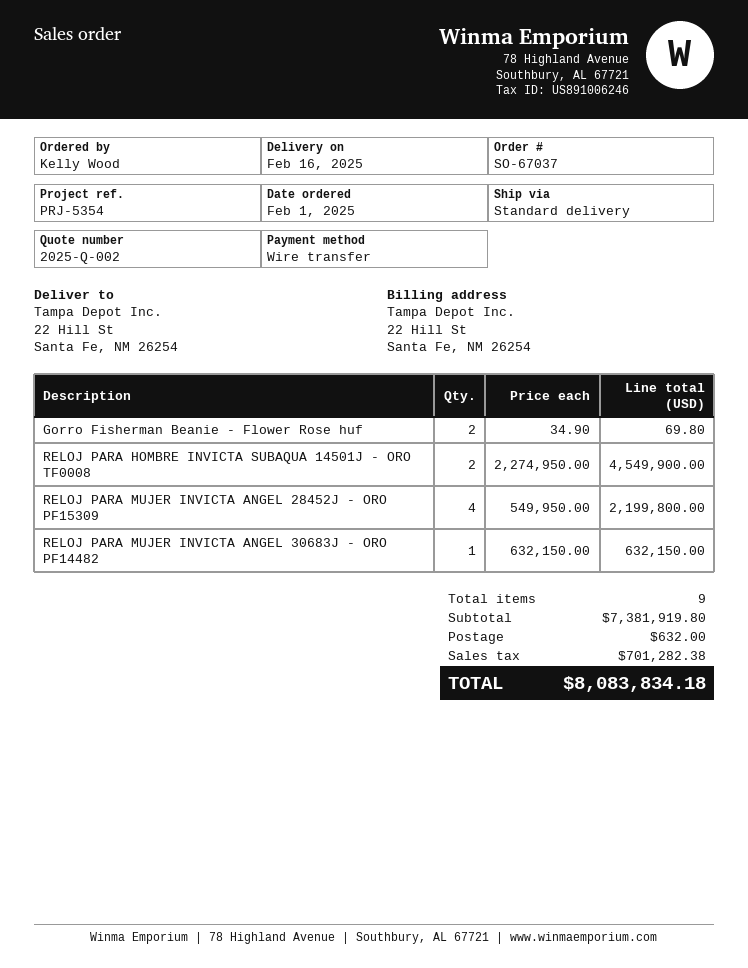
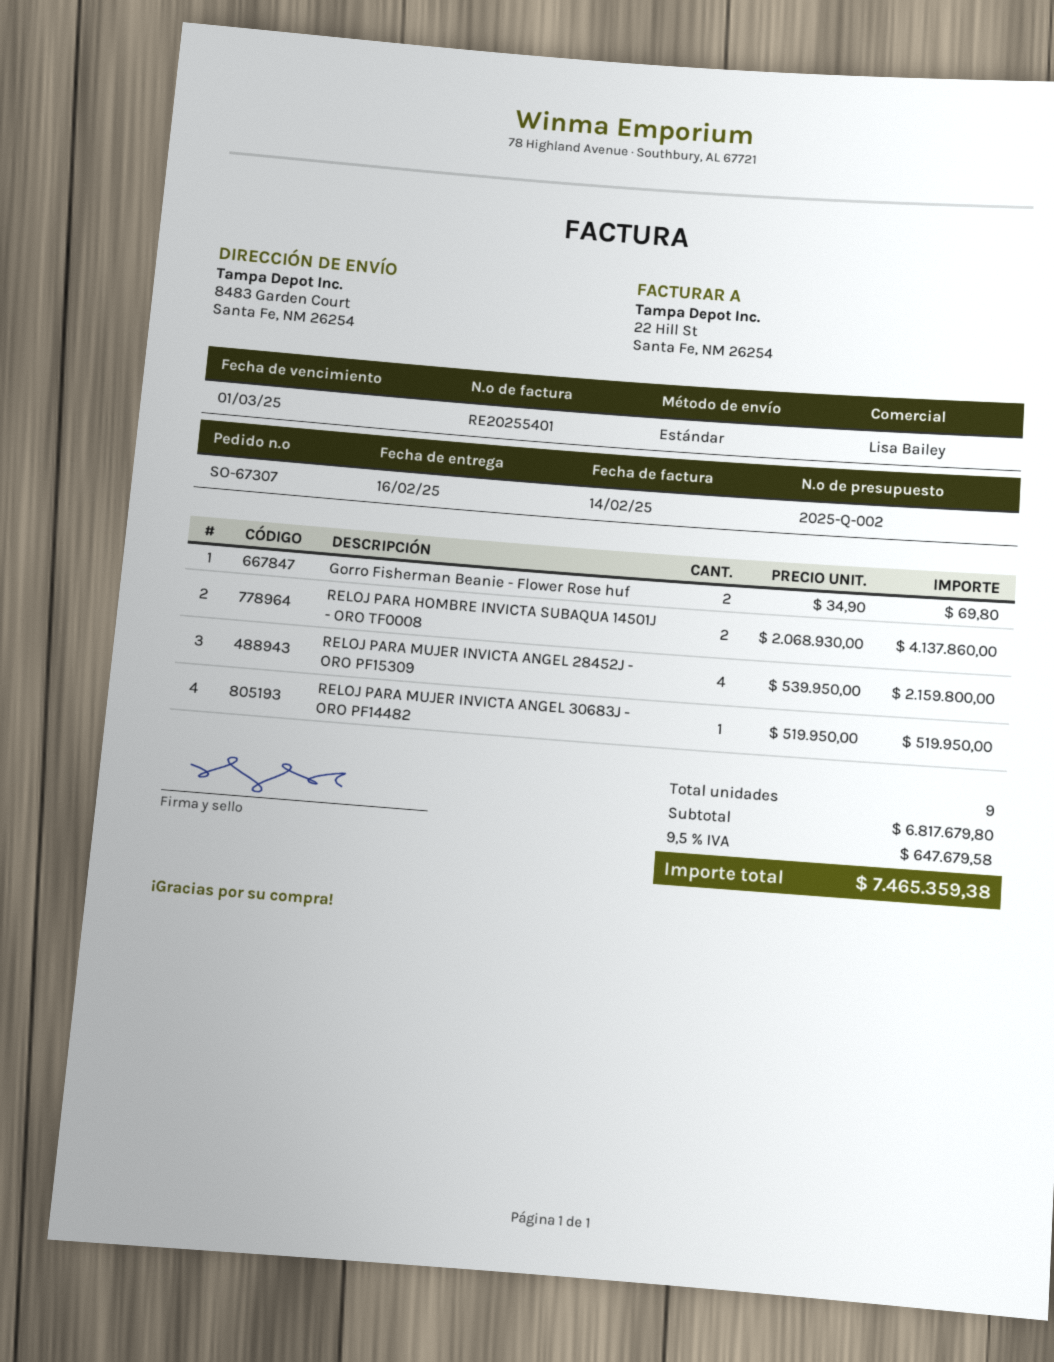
order number: SO-67037 -> SO-67307
ship to: 22 Hill St, Santa Fe, NM 26254 -> 8483 Garden Court, Santa Fe, NM 26254
RELOJ PARA HOMBRE INVICTA SUBAQUA 14501J - ORO TF0008: 2 x 2274950.00 = 4549900.00 -> 2 x 2068930.00 = 4137860.00
RELOJ PARA MUJER INVICTA ANGEL 28452J - ORO PF15309: 4 x 549950.00 = 2199800.00 -> 4 x 539950.00 = 2159800.00
RELOJ PARA MUJER INVICTA ANGEL 30683J - ORO PF14482: 1 x 632150.00 = 632150.00 -> 1 x 519950.00 = 519950.00
subtotal: 7381919.80 -> 6817679.80
shipping: 632.00 -> none
tax: 701282.38 -> 647679.58
total: 8083834.18 -> 7465359.38

